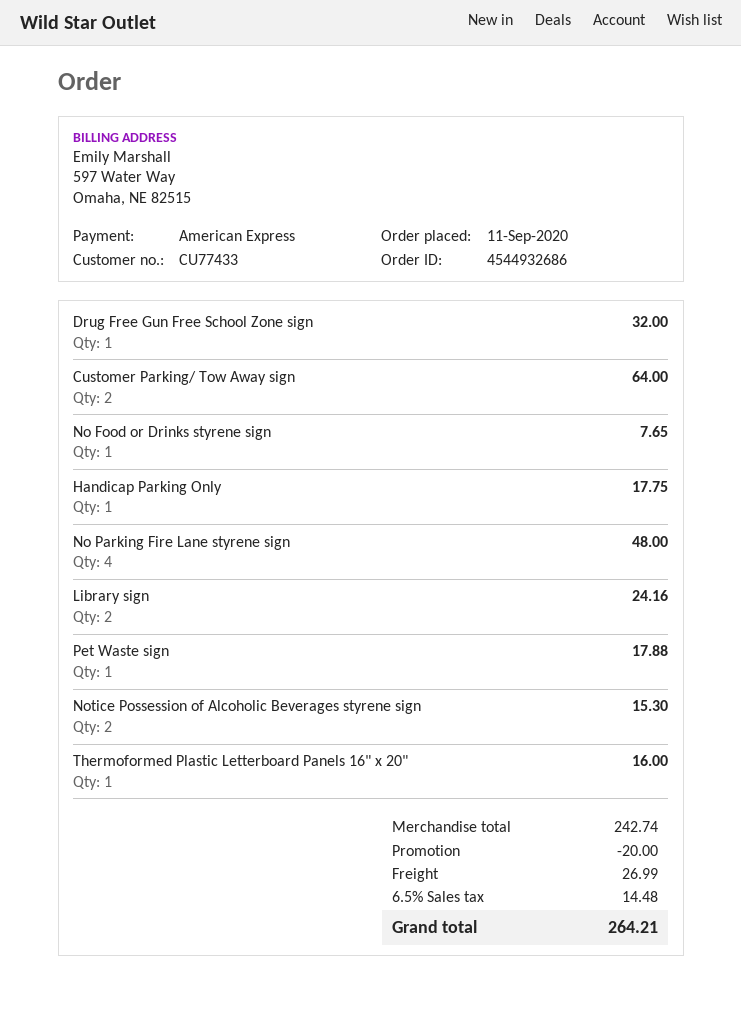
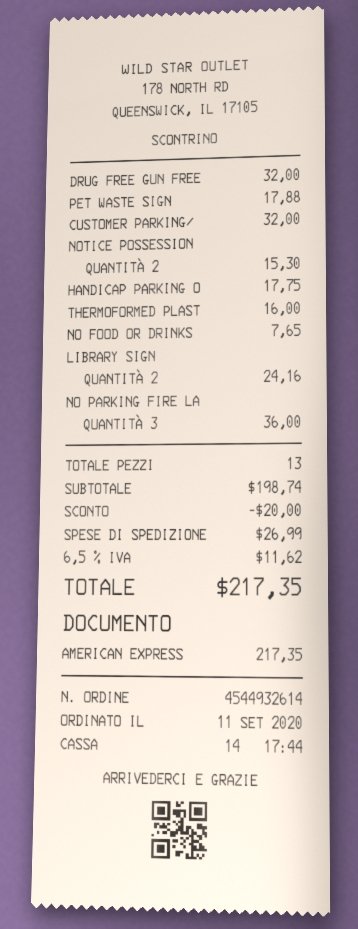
order number: 4544932686 -> 4544932614
Customer Parking/ Tow Away sign: 2 for 64.00 -> 1 for 32.00
No Parking Fire Lane styrene sign: 4 for 48.00 -> 3 for 36.00
subtotal: 242.74 -> 198.74
tax: 6.5% = 14.48 -> 6.5% = 11.62
total: 264.21 -> 217.35

